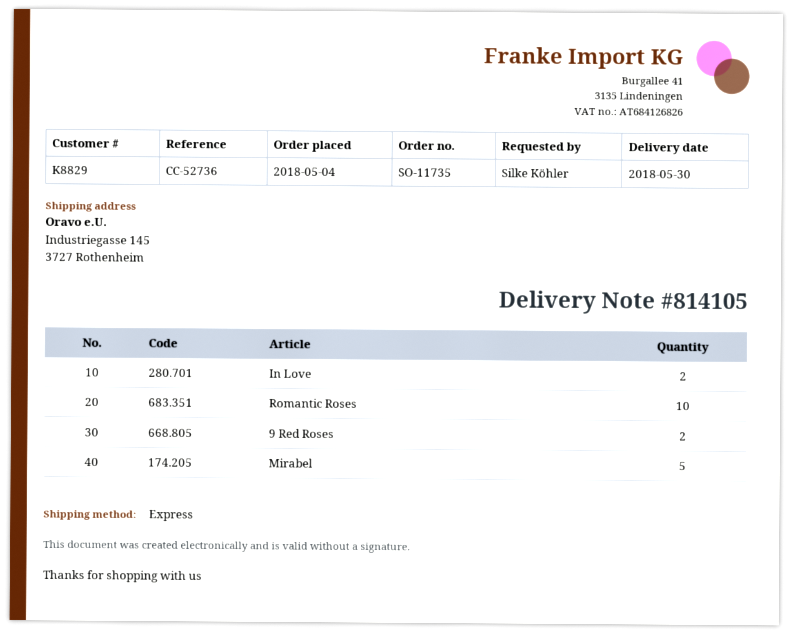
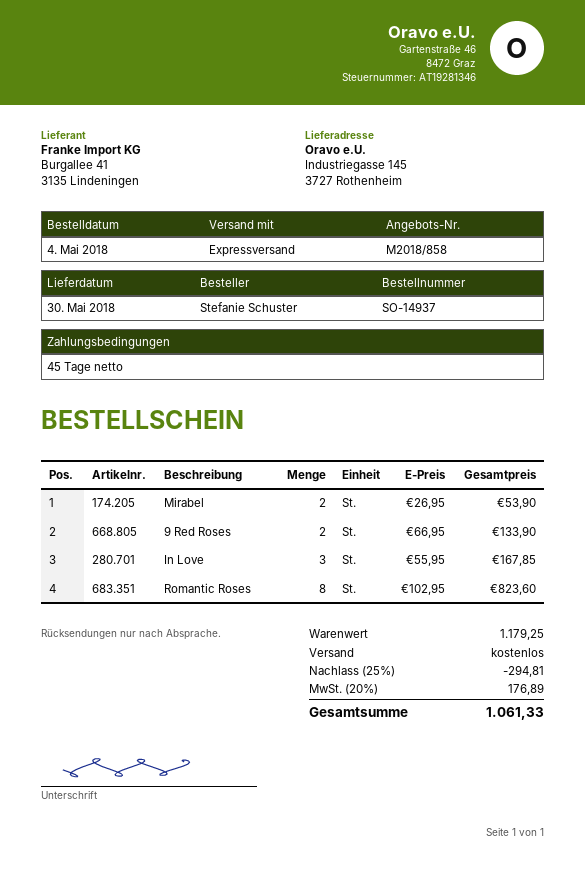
order number: SO-11735 -> SO-14937
ordered by: Silke Köhler -> Stefanie Schuster
In Love: 2 -> 3
Romantic Roses: 10 -> 8
Mirabel: 5 -> 2

